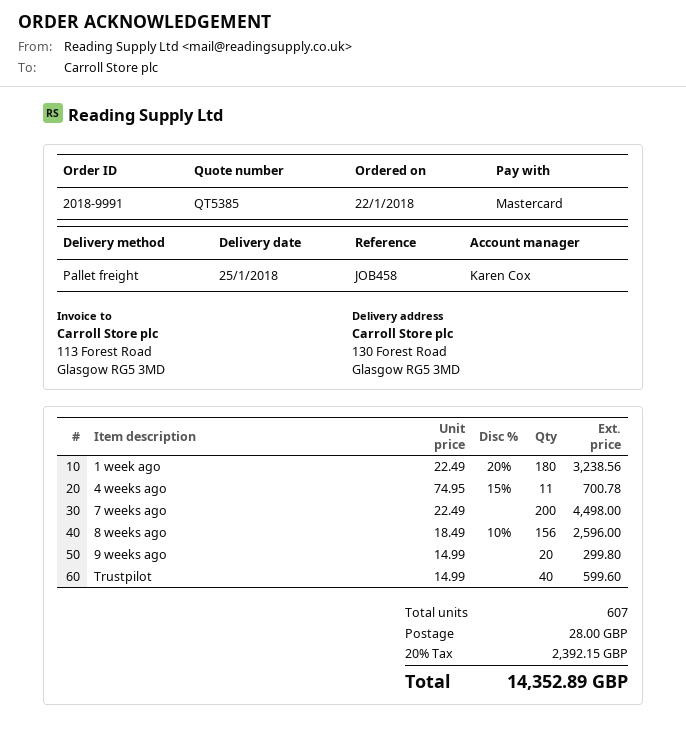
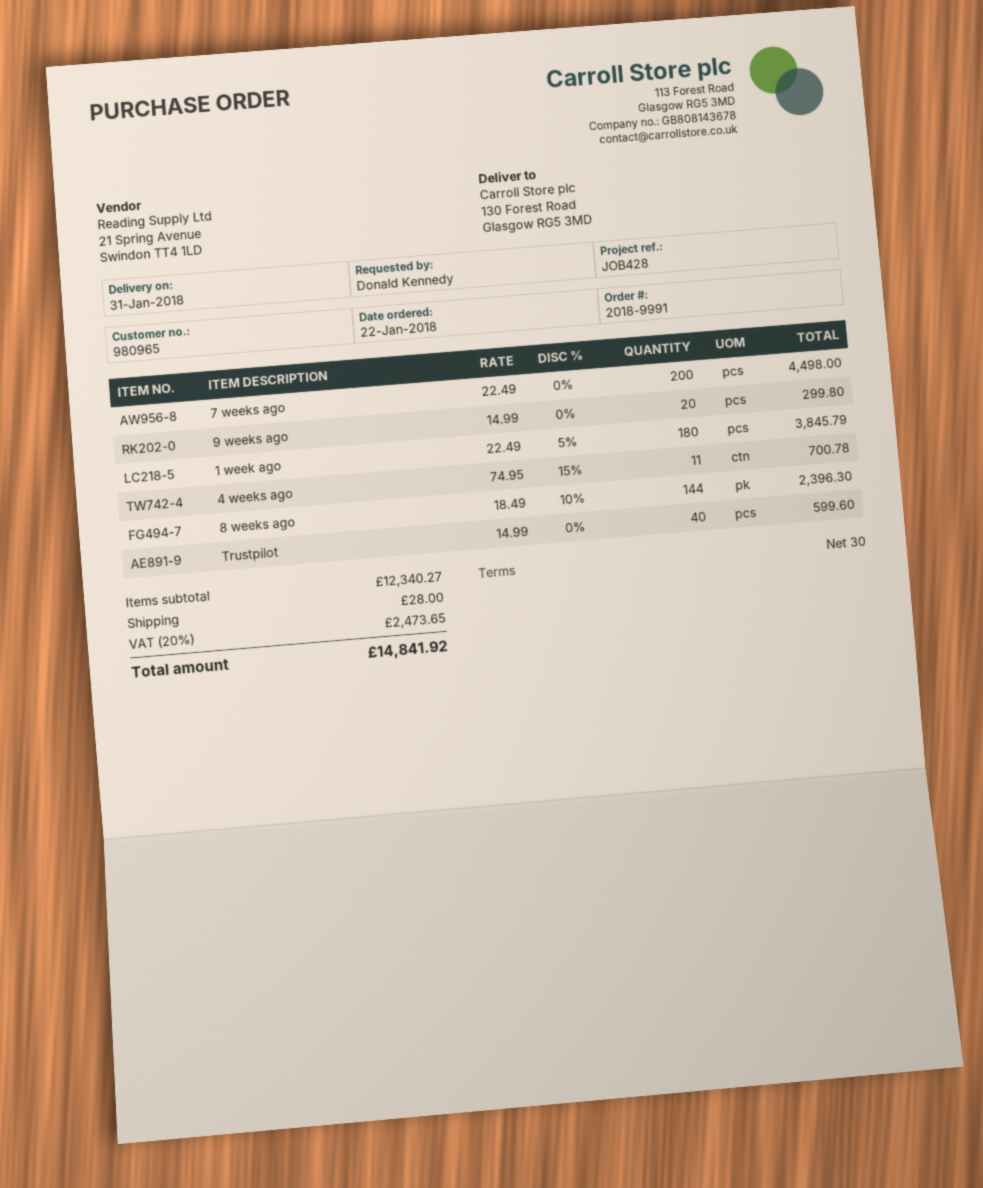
delivery date: 2018-01-25 -> 2018-01-31
reference: JOB458 -> JOB428
1 week ago: 180 x 22.49 - 20% = 3238.56 -> 180 x 22.49 - 5% = 3845.79
8 weeks ago: 156 x 18.49 - 10% = 2596.00 -> 144 x 18.49 - 10% = 2396.30
tax: 20% = 2392.15 -> 20% = 2473.65
total: 14352.89 -> 14841.92

